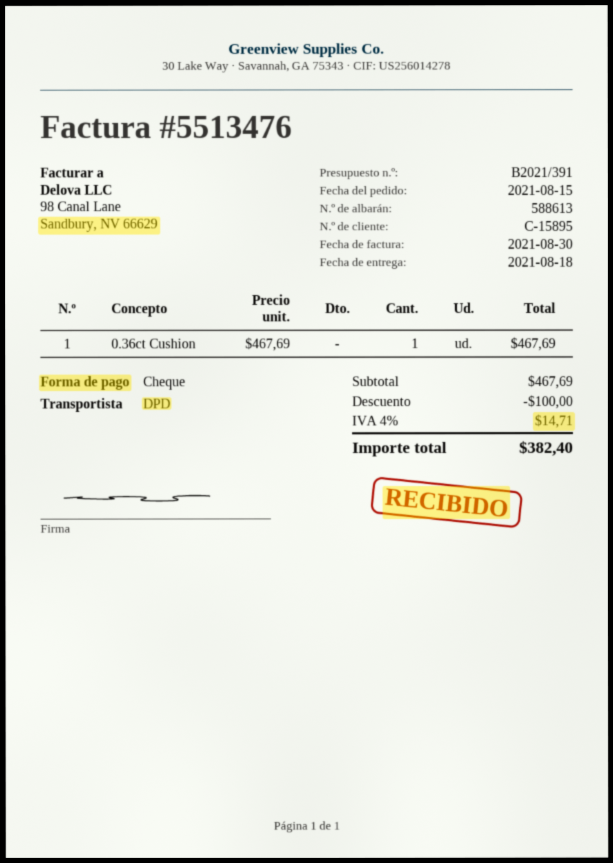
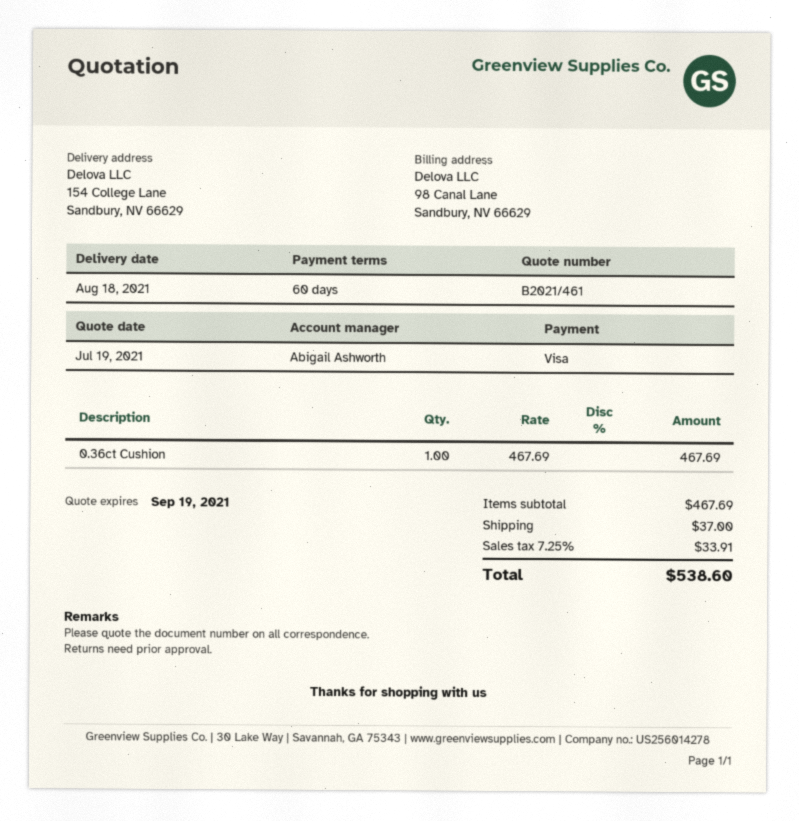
quote number: B2021/391 -> B2021/461
payment method: cheque -> Visa
discount: 100.00 -> none
shipping: none -> 37.00
tax: 4% = 14.71 -> 7.25% = 33.91
total: 382.40 -> 538.60

